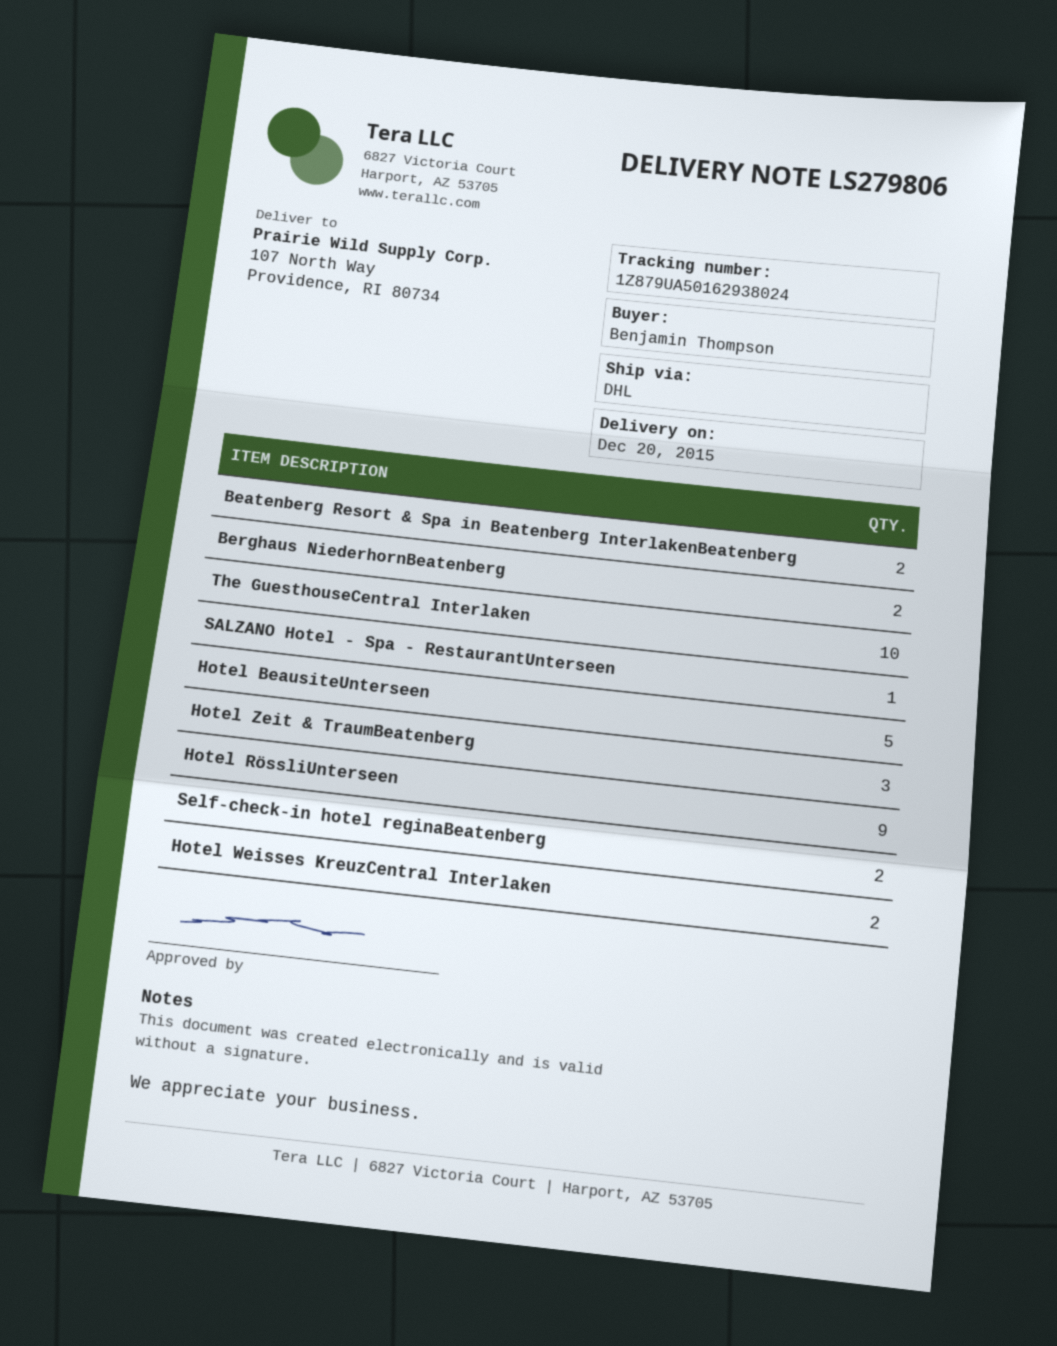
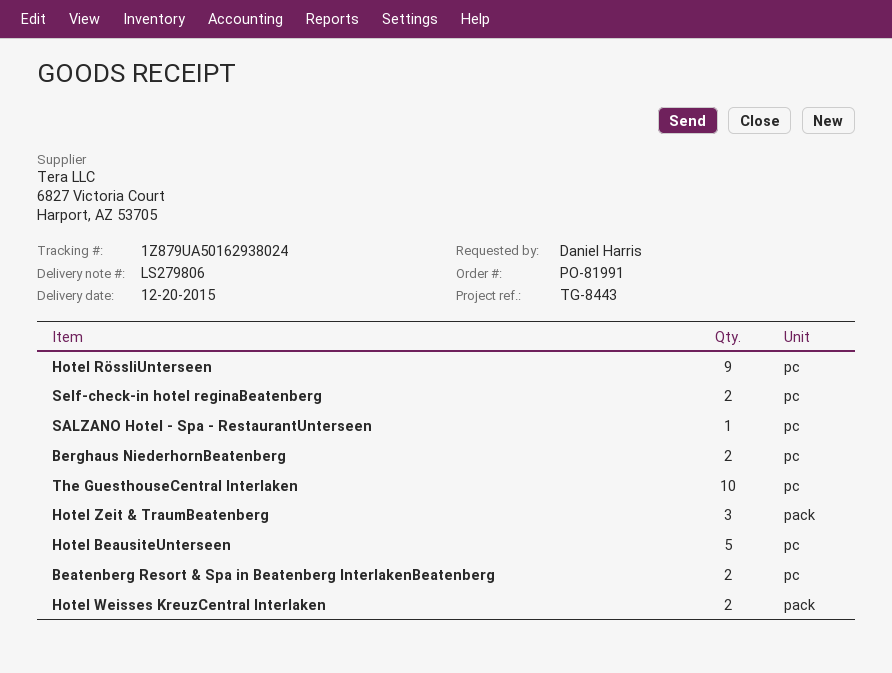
ordered by: Benjamin Thompson -> Daniel Harris

